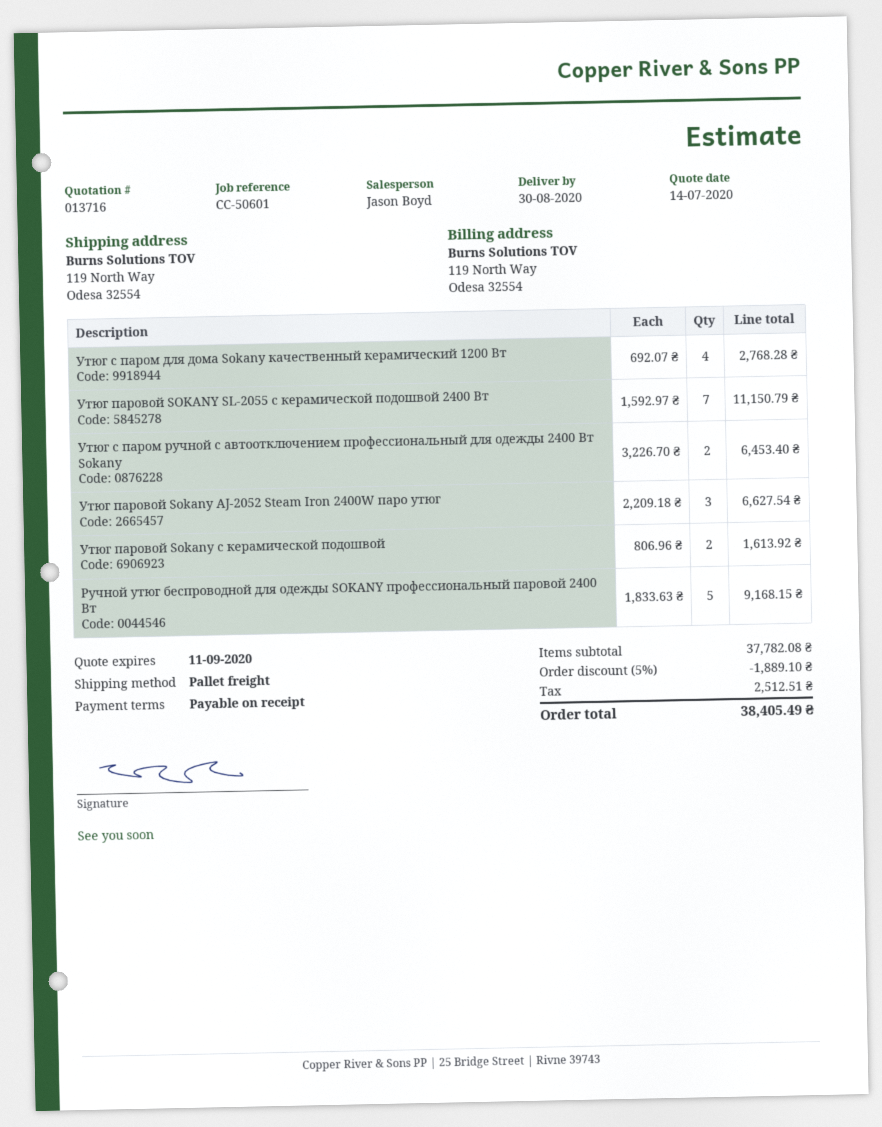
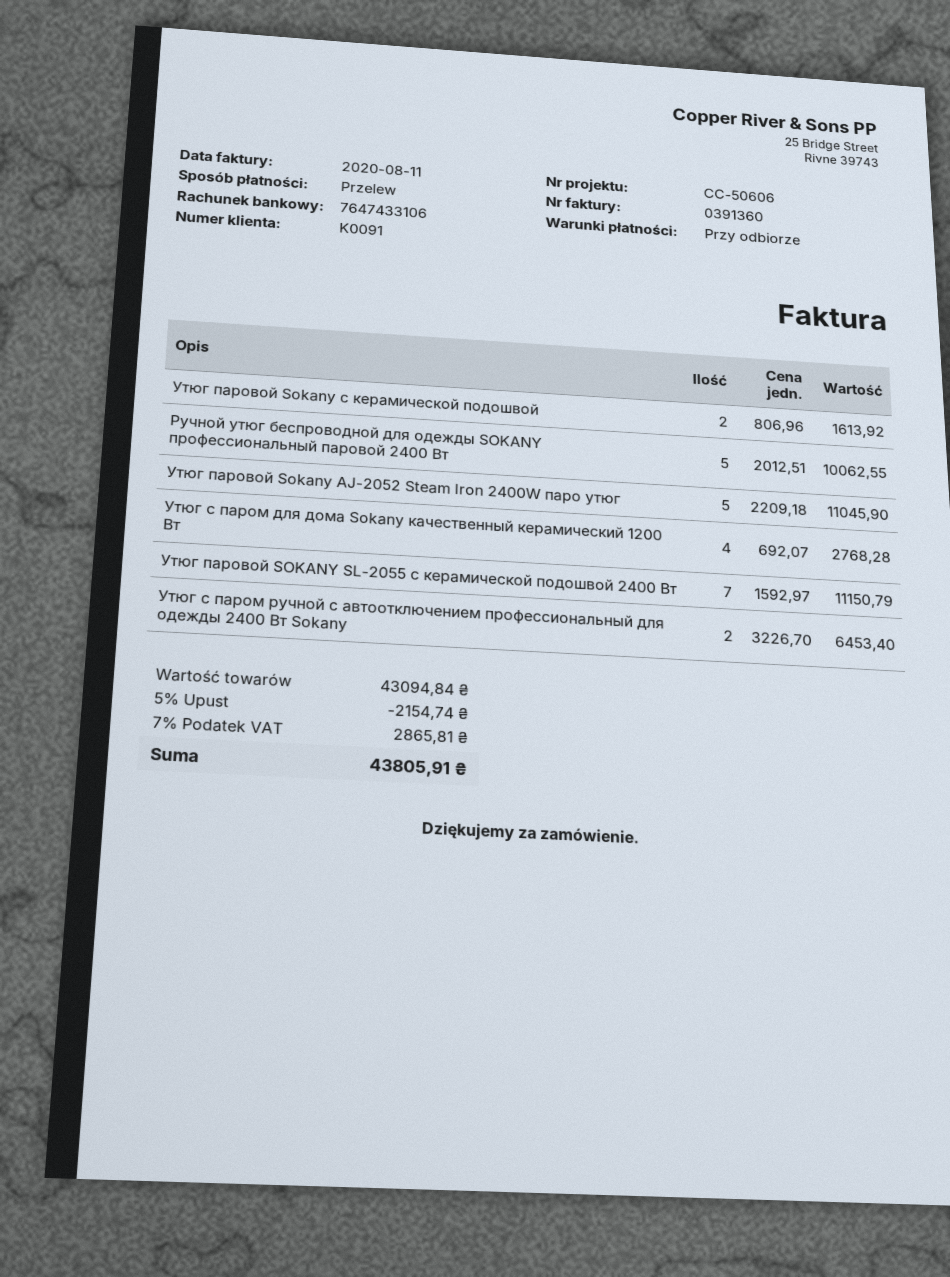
reference: CC-50601 -> CC-50606
Утюг паровой Sokany AJ-2052 Steam Iron 2400W паро утюг: 3 x 2209.18 = 6627.54 -> 5 x 2209.18 = 11045.90
Ручной утюг беспроводной для одежды SOKANY профессиональный паровой 2400 Вт: 5 x 1833.63 = 9168.15 -> 5 x 2012.51 = 10062.55
subtotal: 37782.08 -> 43094.84
discount: 5% = 1889.10 -> 5% = 2154.74
tax: 2512.51 -> 2865.81
total: 38405.49 -> 43805.91

